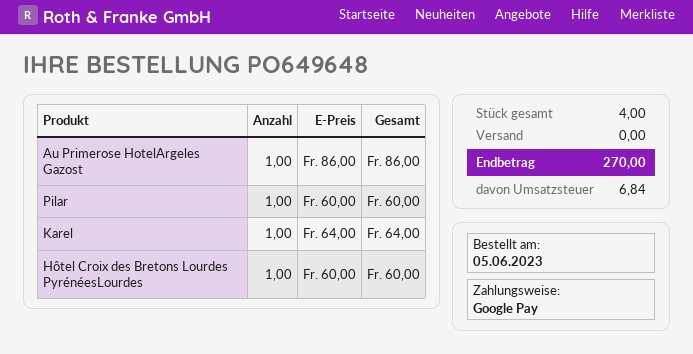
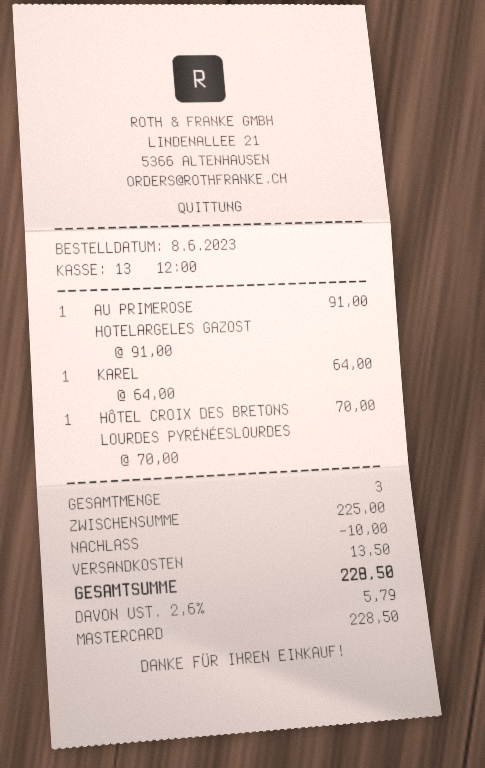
order date: 2023-06-05 -> 2023-06-08
payment method: Google Pay -> Mastercard
Au Primerose HotelArgeles Gazost: 1 x 86.00 = 86.00 -> 1 x 91.00 = 91.00
Pilar: 1 x 60.00 = 60.00 -> none
Hôtel Croix des Bretons Lourdes PyrénéesLourdes: 1 x 60.00 = 60.00 -> 1 x 70.00 = 70.00
total quantity: 4 -> 3
discount: none -> 10.00
shipping: 0.00 -> 13.50
tax: 6.84 -> 5.79
total: 270.00 -> 228.50

